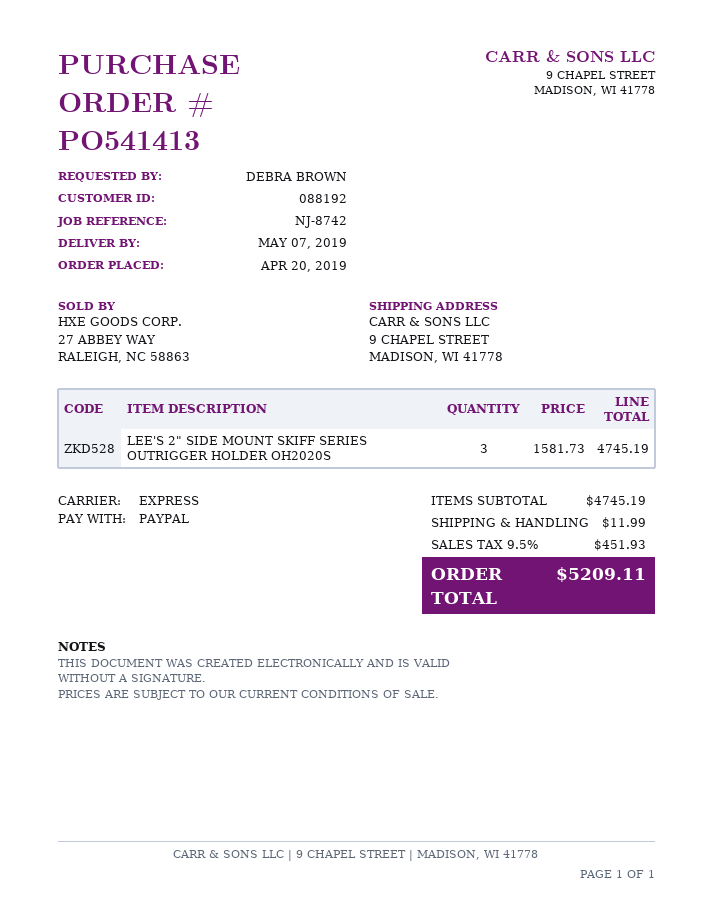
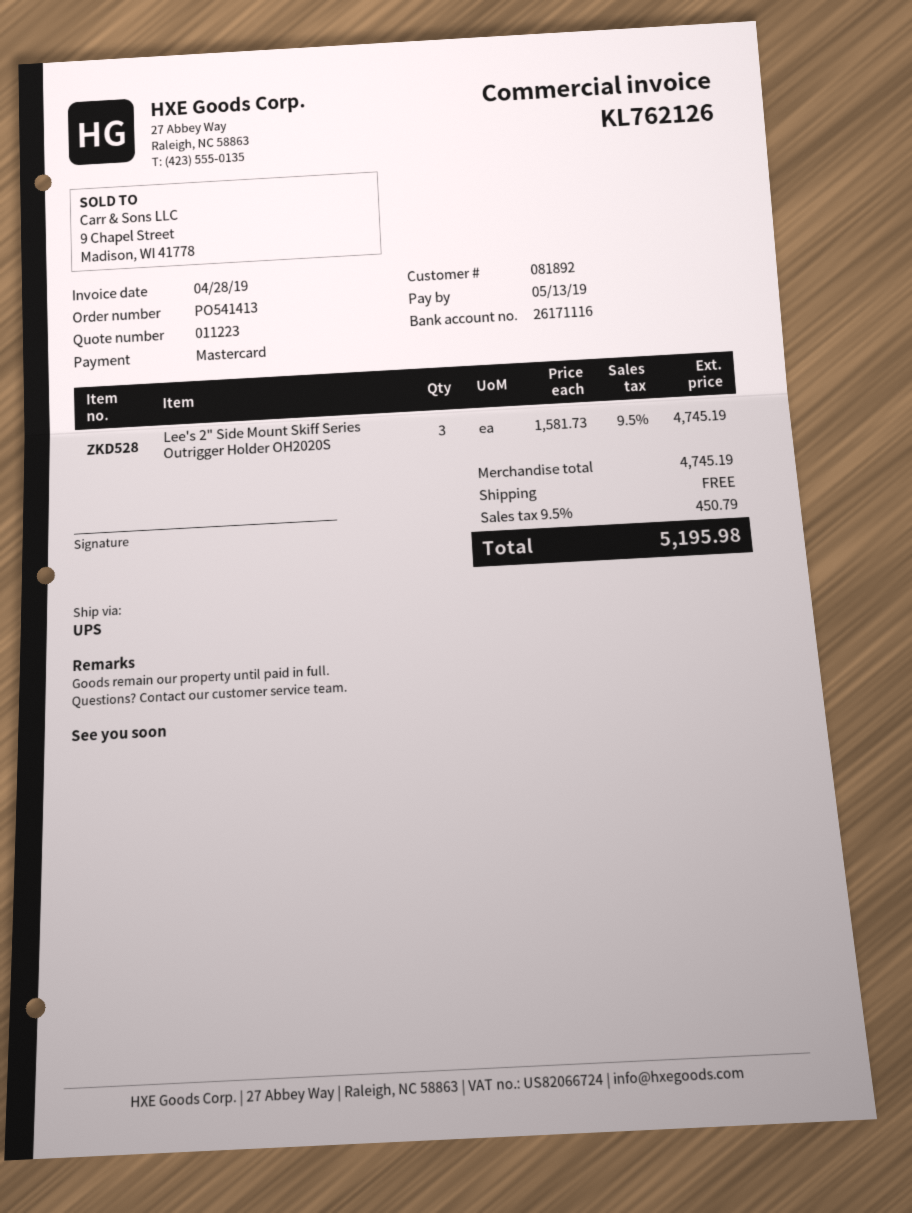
customer number: 088192 -> 081892
payment method: PayPal -> Mastercard
shipping method: express -> UPS
shipping: 11.99 -> 0.00
tax: 9.5% = 451.93 -> 9.5% = 450.79
total: 5209.11 -> 5195.98

